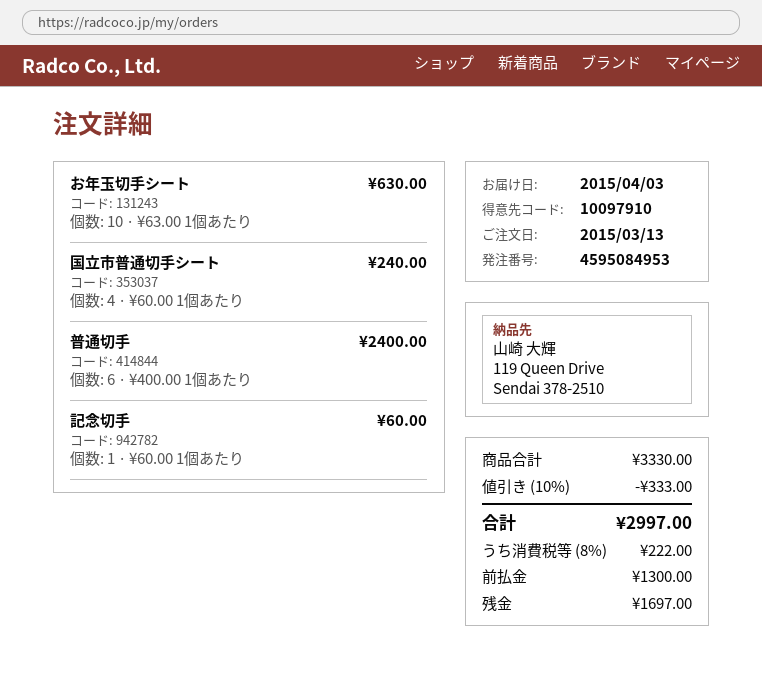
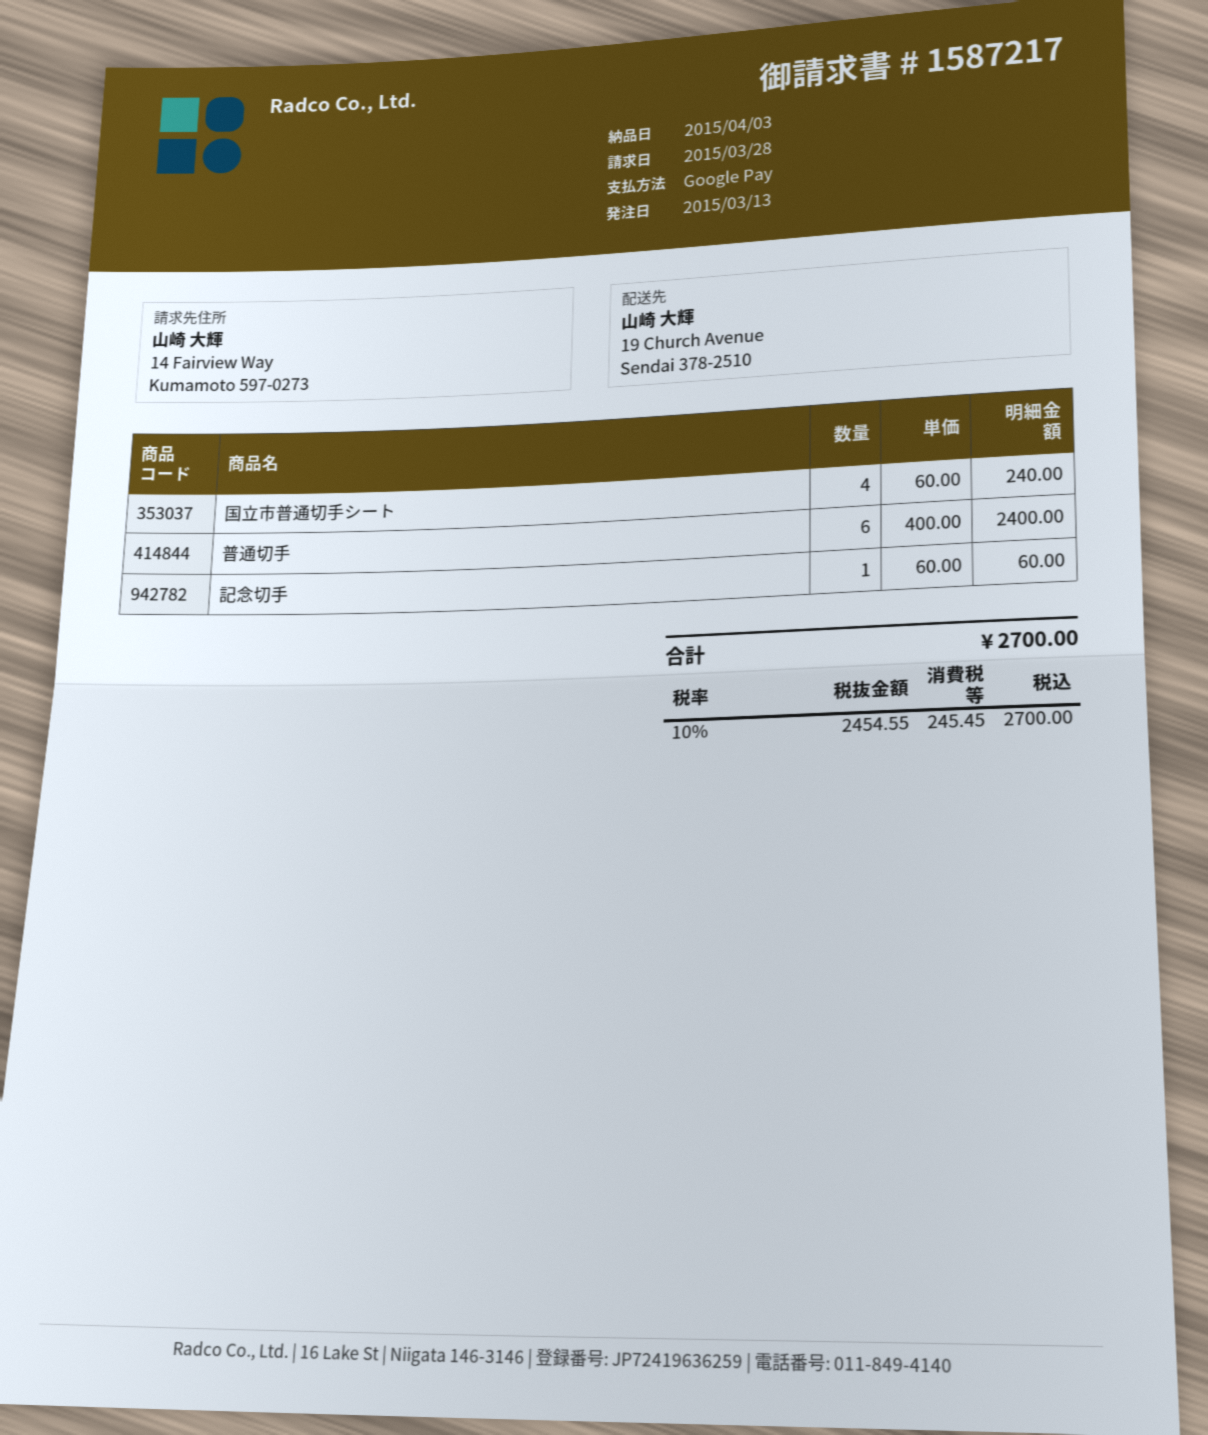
ship to: 119 Queen Drive, Sendai 378-2510 -> 19 Church Avenue, Sendai 378-2510
お年玉切手シート: 10 x 63.00 = 630.00 -> none
discount: 10% = 333.00 -> none
tax: 8% = 222.00 -> 10% = 245.45
total: 2997.00 -> 2700.00

